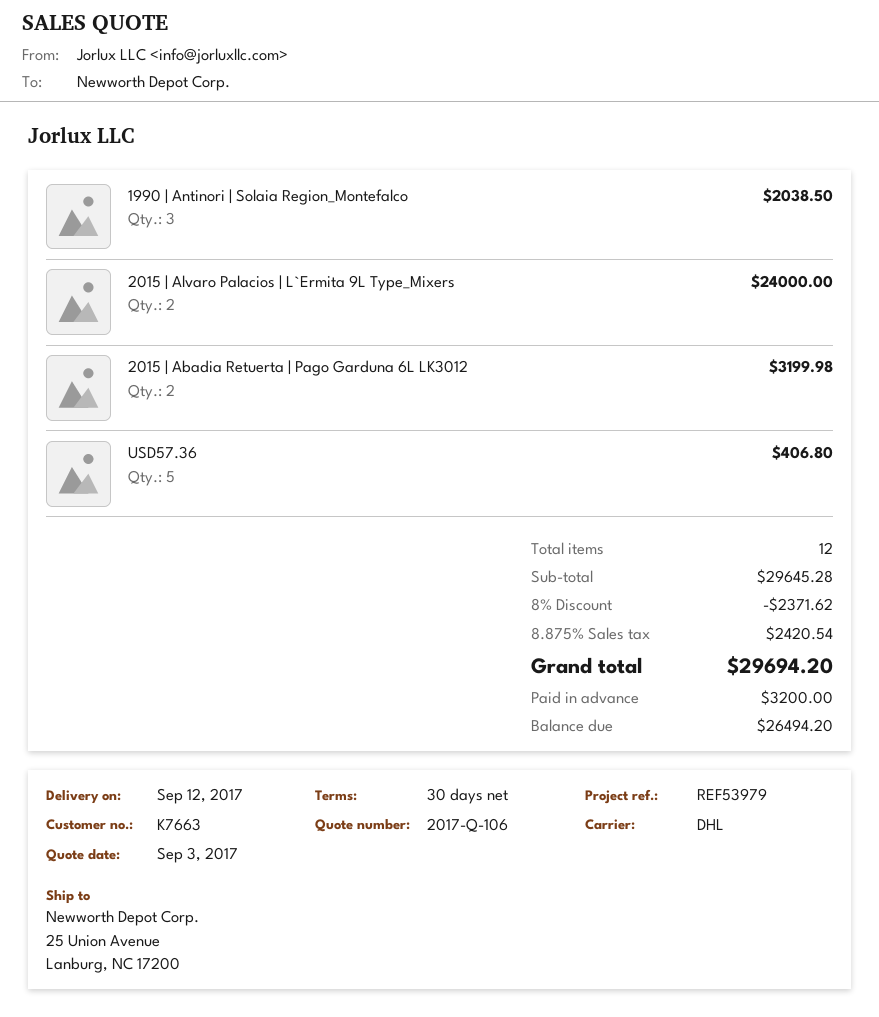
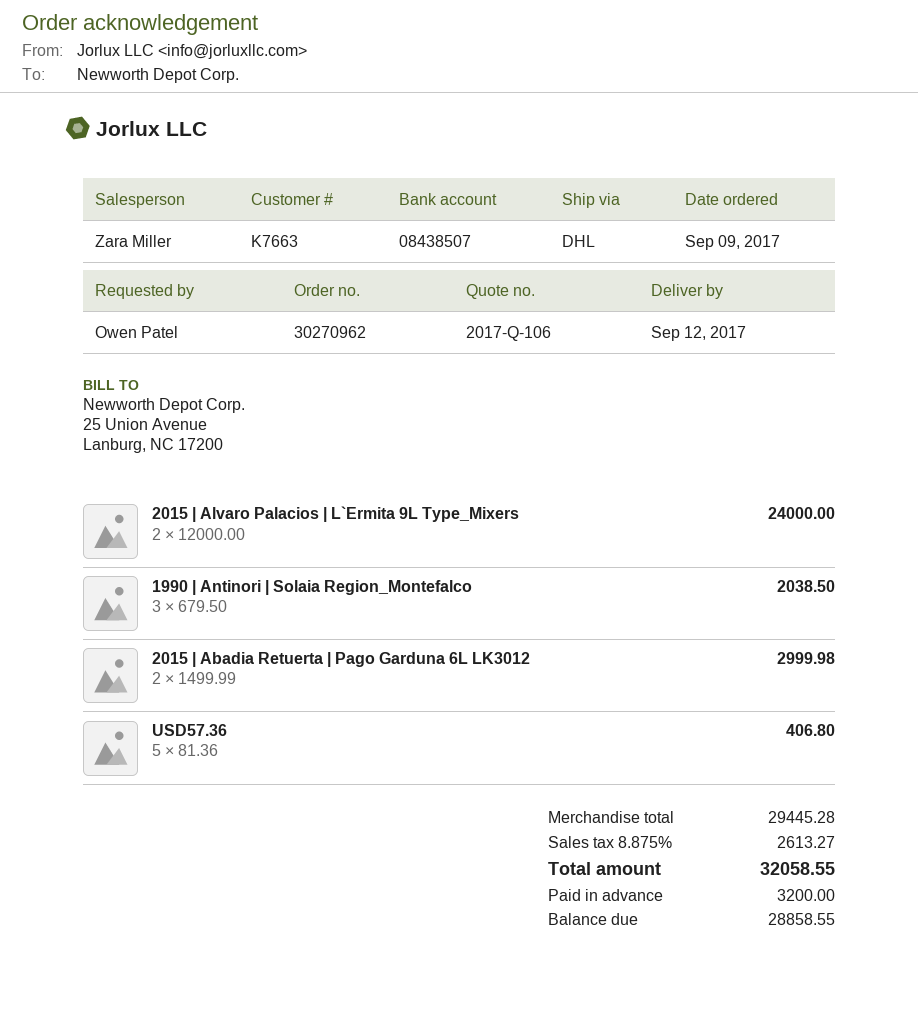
2015 | Abadia Retuerta | Pago Garduna 6L LK3012: 2 for 3199.98 -> 2 for 2999.98
subtotal: 29645.28 -> 29445.28
discount: 8% = 2371.62 -> none
tax: 8.875% = 2420.54 -> 8.875% = 2613.27
total: 29694.20 -> 32058.55
balance: 26494.20 -> 28858.55

